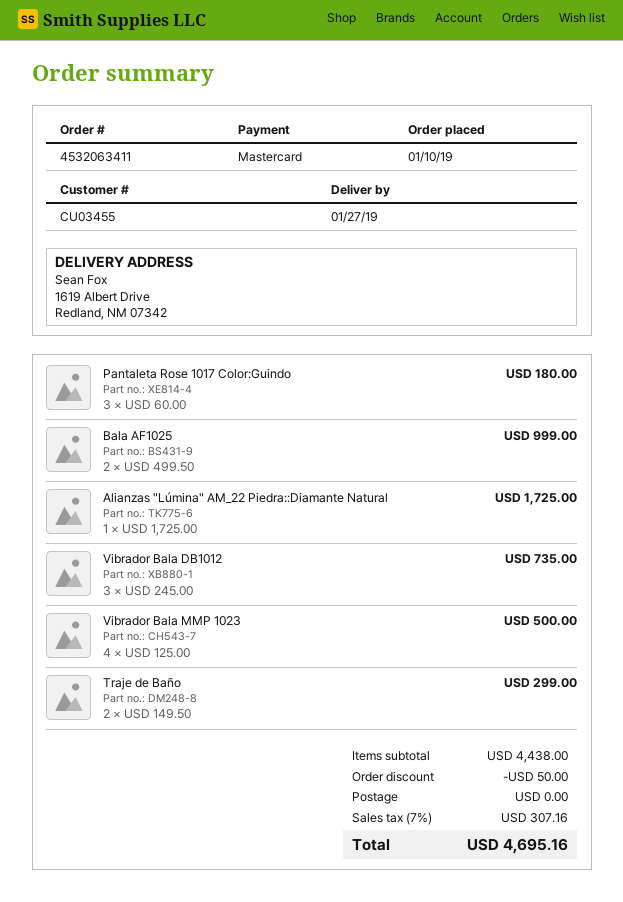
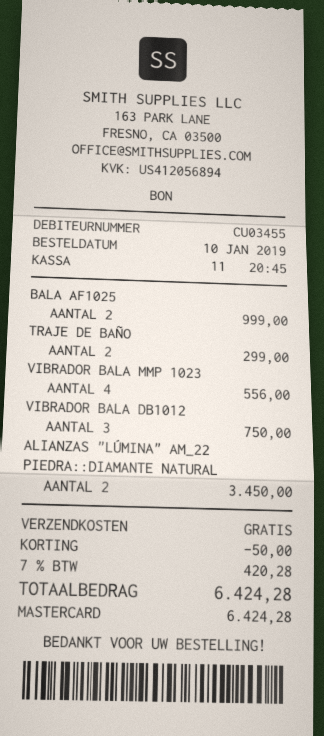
Pantaleta Rose 1017 Color:Guindo: 3 for 180.00 -> none
Alianzas "Lúmina" AM_22 Piedra::Diamante Natural: 1 for 1725.00 -> 2 for 3450.00
Vibrador Bala DB1012: 3 for 735.00 -> 3 for 750.00
Vibrador Bala MMP 1023: 4 for 500.00 -> 4 for 556.00
tax: 7% = 307.16 -> 7% = 420.28
total: 4695.16 -> 6424.28

